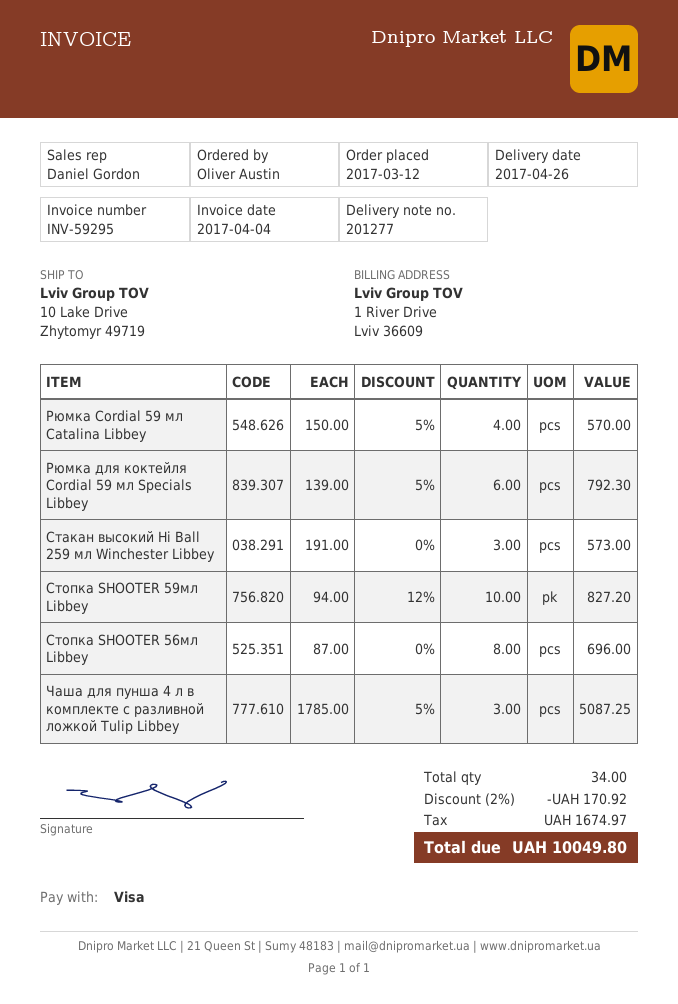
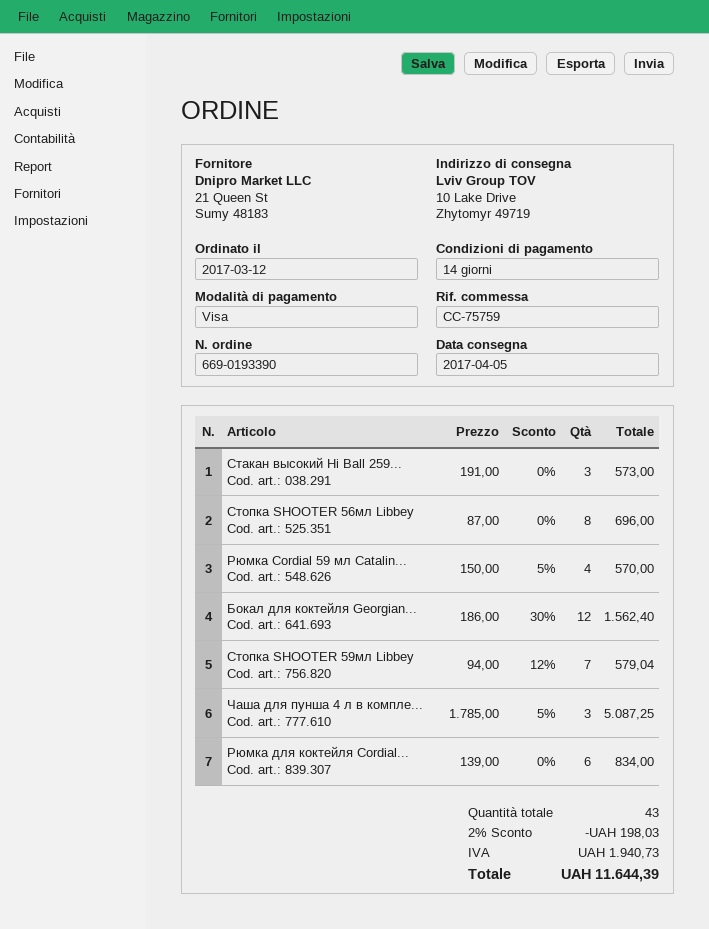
delivery date: 2017-04-26 -> 2017-04-05
Рюмка для коктейля Cordial 59 мл Specials Libbey: 6 x 139.00 - 5% = 792.30 -> 6 x 139.00 = 834.00
Стопка SHOOTER 59мл Libbey: 10 x 94.00 - 12% = 827.20 -> 7 x 94.00 - 12% = 579.04
Бокал для коктейля Georgian...: none -> 12 x 186.00 - 30% = 1562.40
total quantity: 34 -> 43
discount: 2% = 170.92 -> 2% = 198.03
tax: 1674.97 -> 1940.73
total: 10049.80 -> 11644.39

